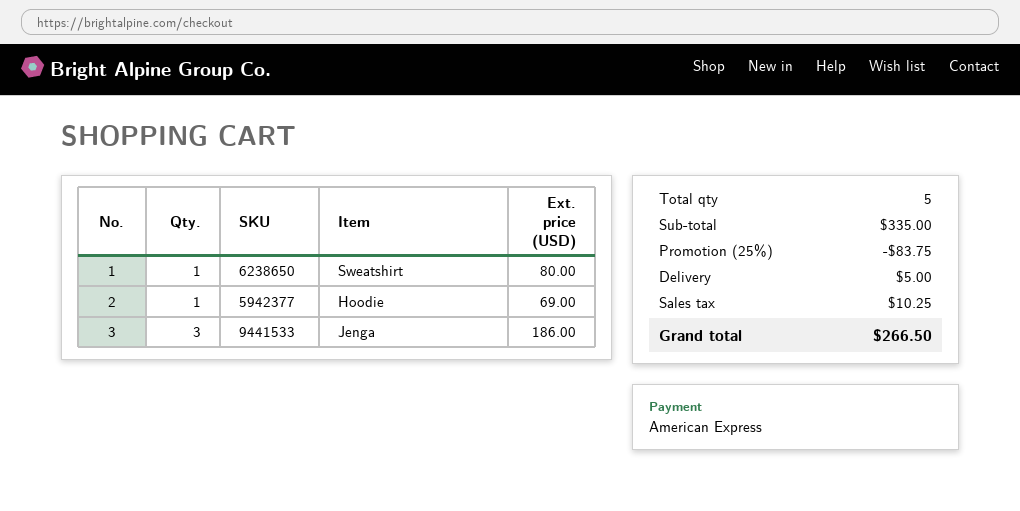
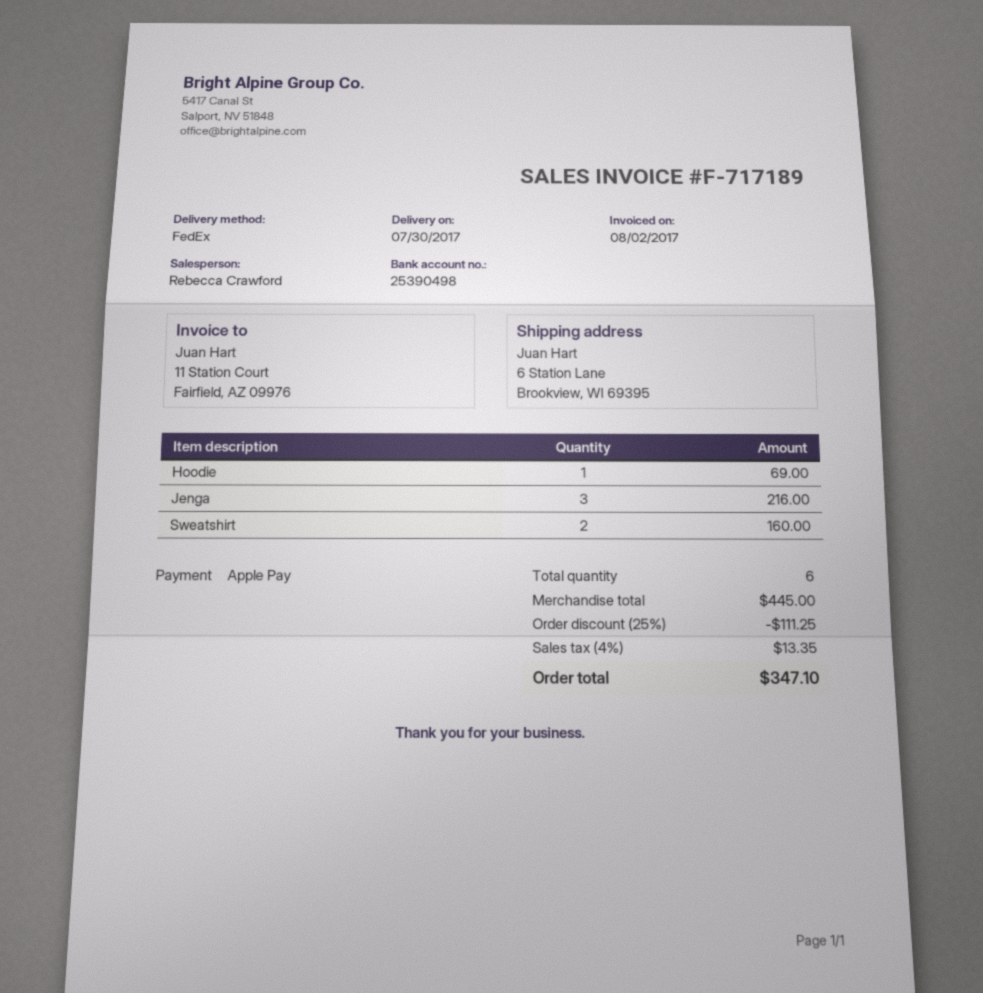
payment method: American Express -> Apple Pay
Sweatshirt: 1 for 80.00 -> 2 for 160.00
Jenga: 3 for 186.00 -> 3 for 216.00
total quantity: 5 -> 6
subtotal: 335.00 -> 445.00
discount: 25% = 83.75 -> 25% = 111.25
shipping: 5.00 -> none
tax: 10.25 -> 13.35
total: 266.50 -> 347.10

